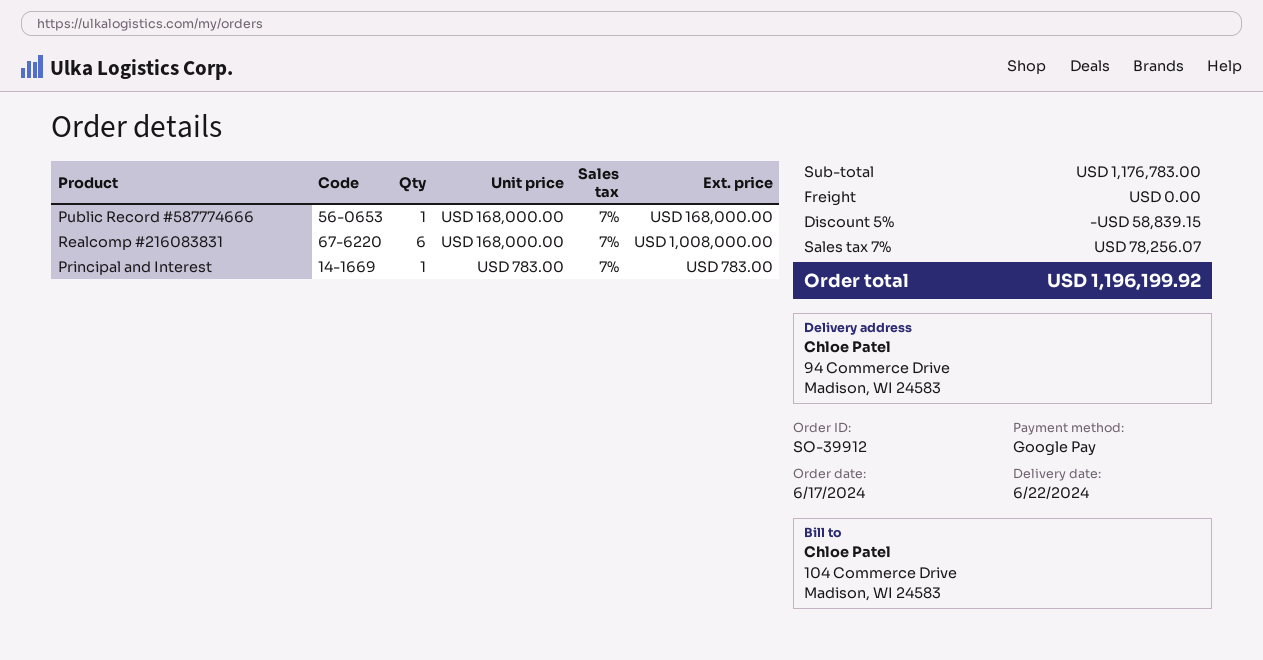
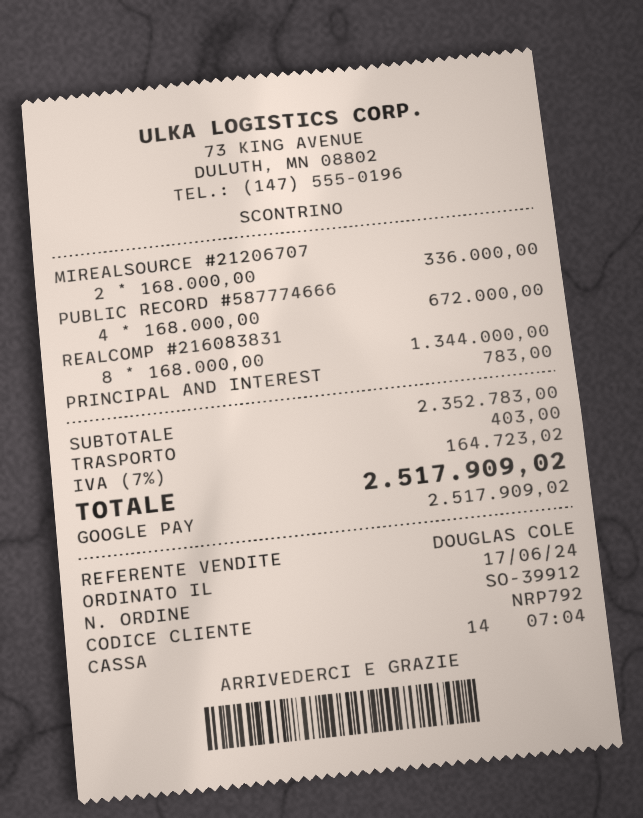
Public Record #587774666: 1 x 168000.00 = 168000.00 -> 4 x 168000.00 = 672000.00
Realcomp #216083831: 6 x 168000.00 = 1008000.00 -> 8 x 168000.00 = 1344000.00
MIREALSOURCE #21206707: none -> 2 x 168000.00 = 336000.00
subtotal: 1176783.00 -> 2352783.00
discount: 5% = 58839.15 -> none
shipping: 0.00 -> 403.00
tax: 7% = 78256.07 -> 7% = 164723.02
total: 1196199.92 -> 2517909.02

